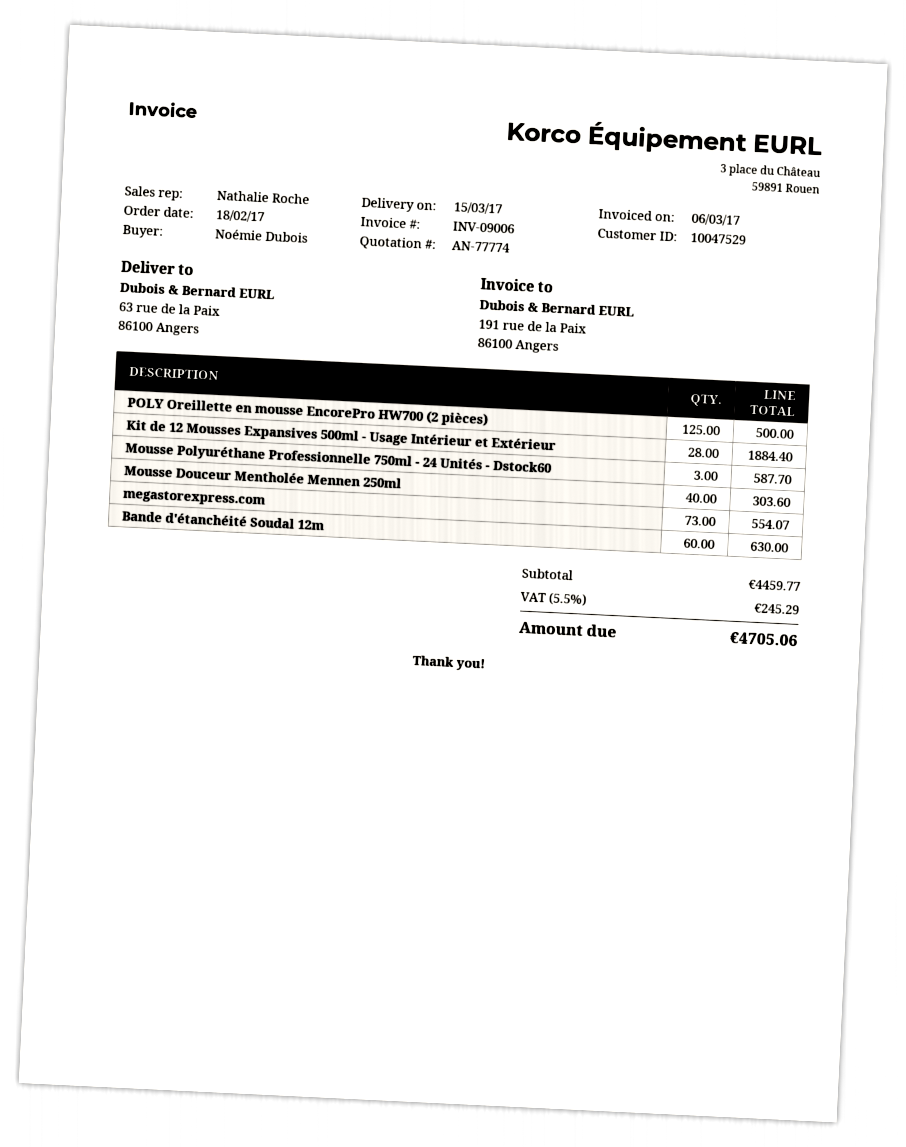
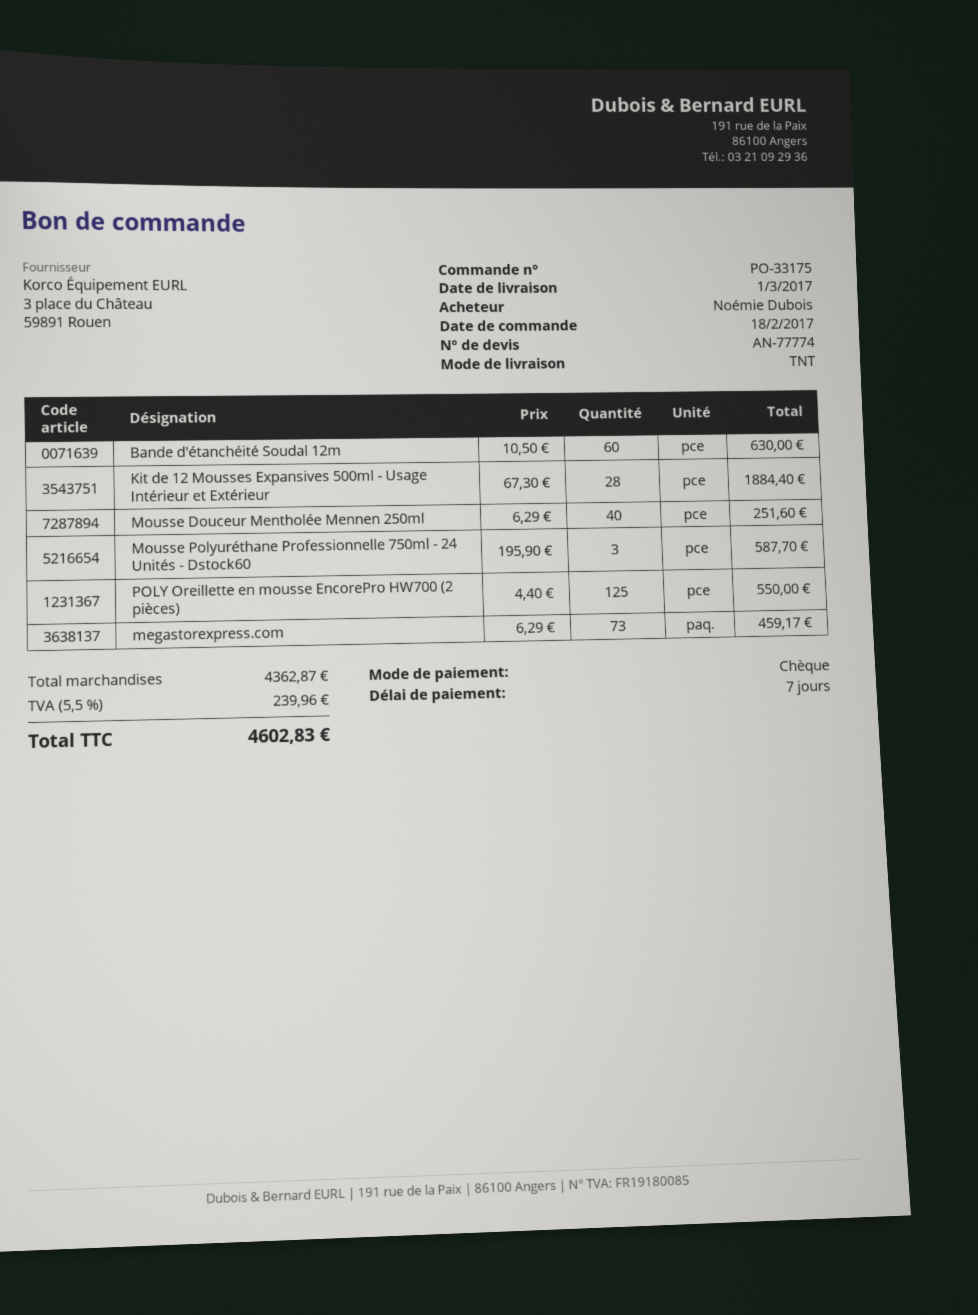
delivery date: 2017-03-15 -> 2017-03-01
POLY Oreillette en mousse EncorePro HW700 (2 pièces): 125 for 500.00 -> 125 for 550.00
Mousse Douceur Mentholée Mennen 250ml: 40 for 303.60 -> 40 for 251.60
megastorexpress.com: 73 for 554.07 -> 73 for 459.17
subtotal: 4459.77 -> 4362.87
tax: 5.5% = 245.29 -> 5.5% = 239.96
total: 4705.06 -> 4602.83

